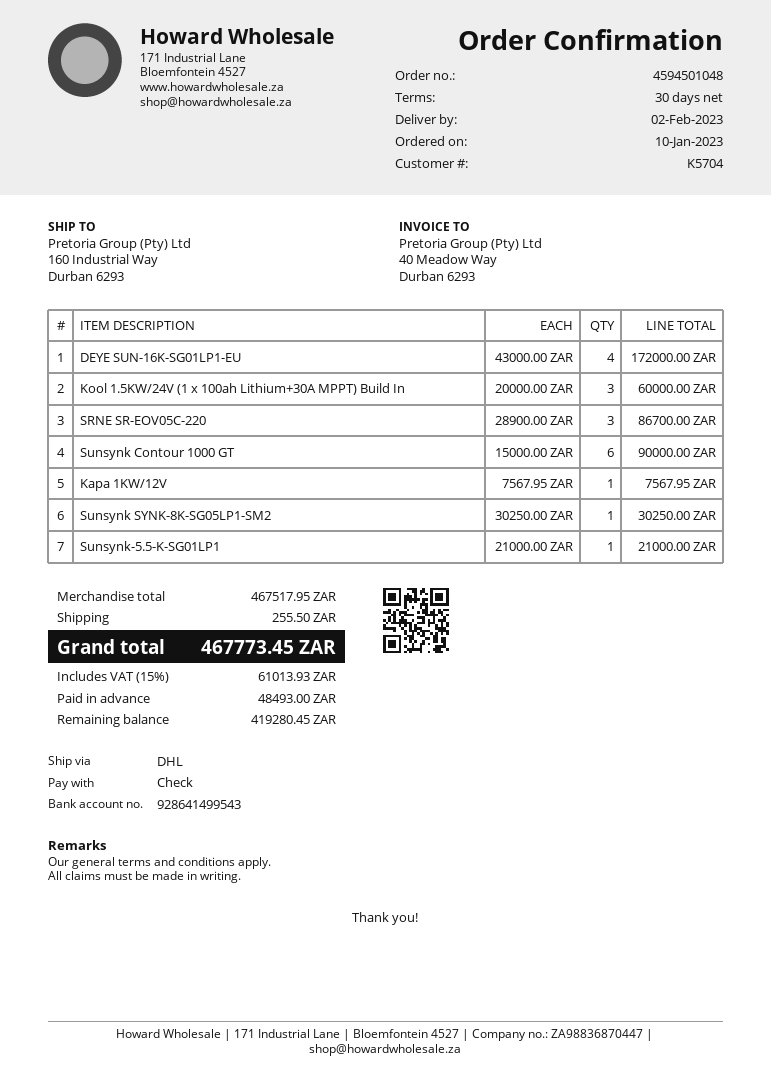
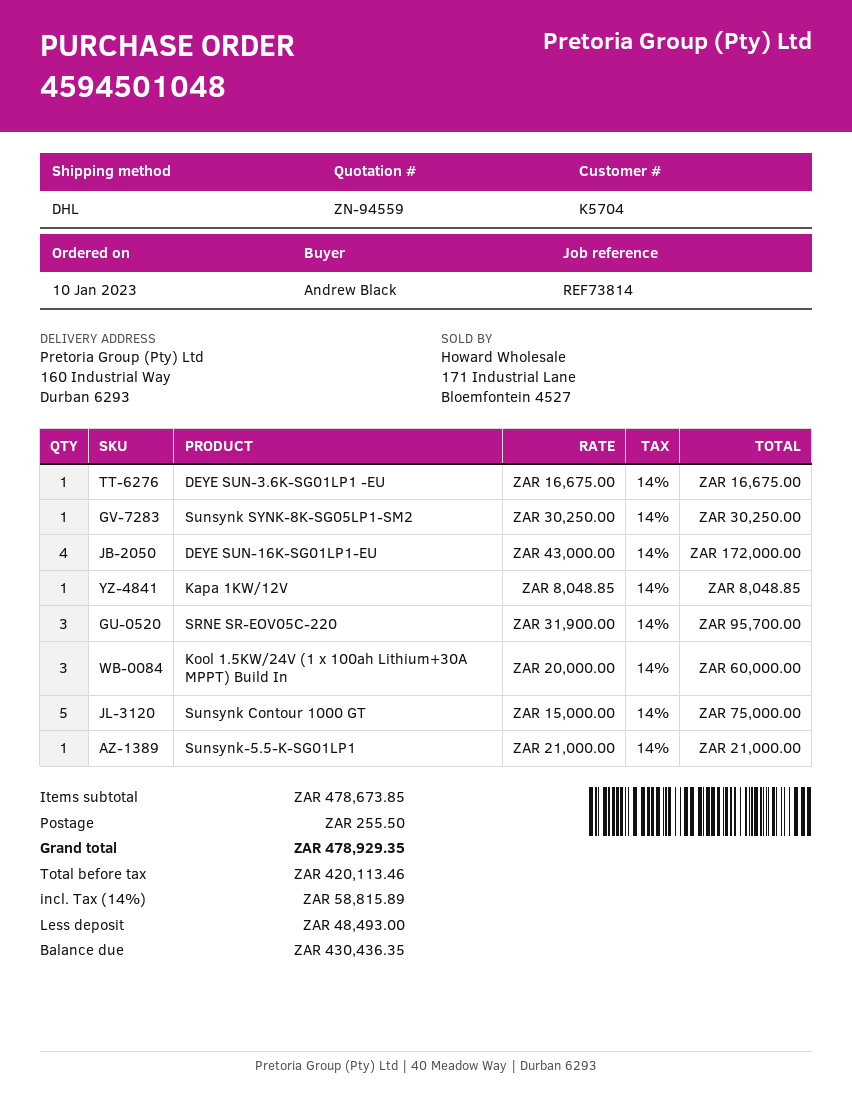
SRNE SR-EOV05C-220: 3 x 28900.00 = 86700.00 -> 3 x 31900.00 = 95700.00
Sunsynk Contour 1000 GT: 6 x 15000.00 = 90000.00 -> 5 x 15000.00 = 75000.00
Kapa 1KW/12V: 1 x 7567.95 = 7567.95 -> 1 x 8048.85 = 8048.85
DEYE SUN-3.6K-SG01LP1 -EU: none -> 1 x 16675.00 = 16675.00
subtotal: 467517.95 -> 478673.85
tax: 15% = 61013.93 -> 14% = 58815.89
total: 467773.45 -> 478929.35
balance: 419280.45 -> 430436.35

